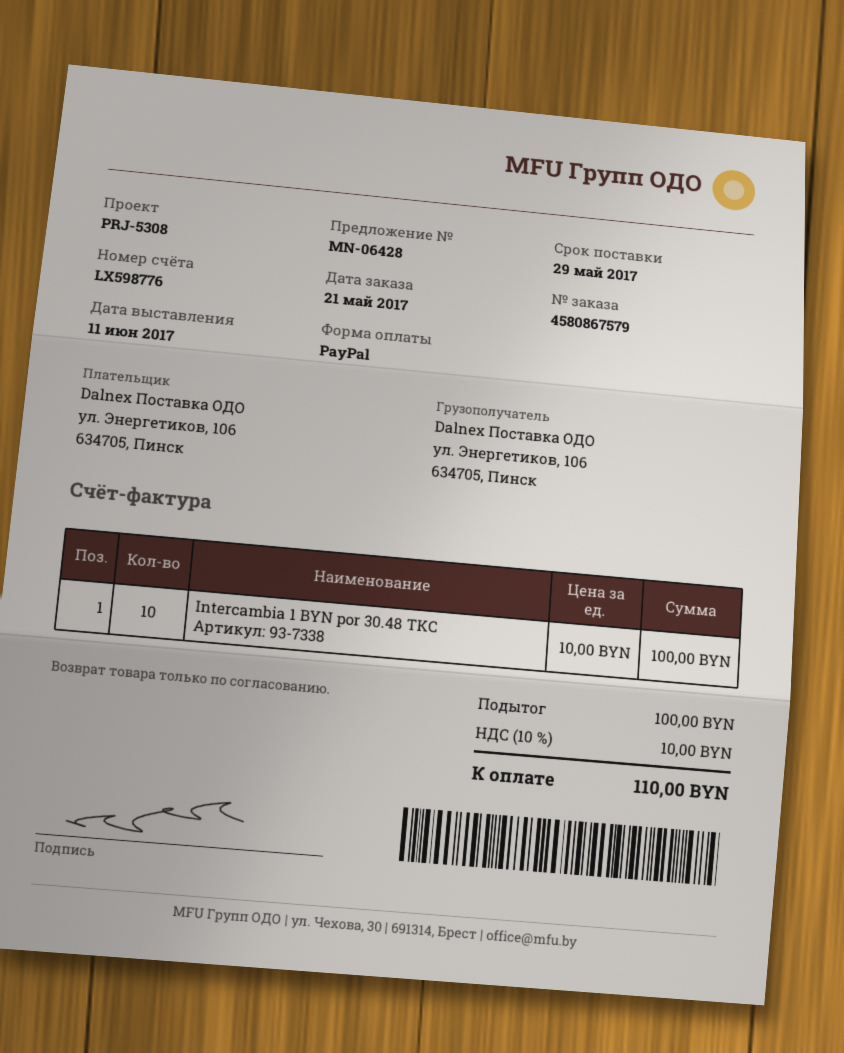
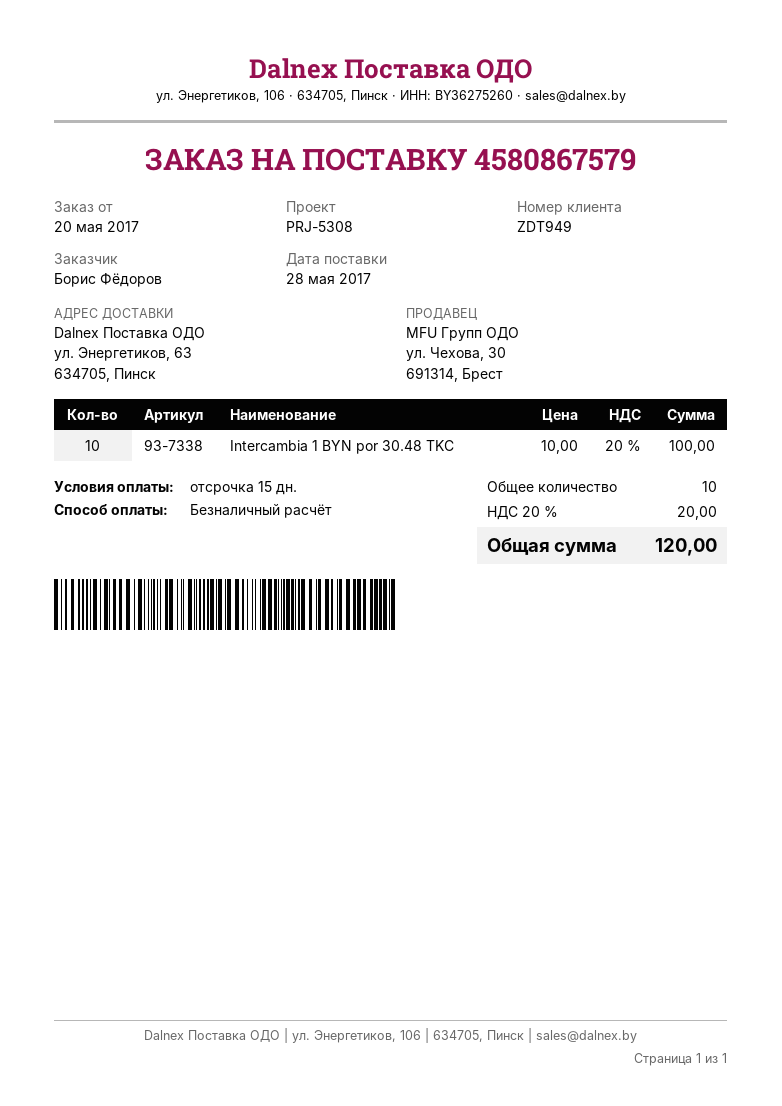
order date: 2017-05-21 -> 2017-05-20
delivery date: 2017-05-29 -> 2017-05-28
payment method: PayPal -> bank transfer
ship to: ул. Энергетиков, 106, 634705, Пинск -> ул. Энергетиков, 63, 634705, Пинск
tax: 10% = 10.00 -> 20% = 20.00
total: 110.00 -> 120.00

